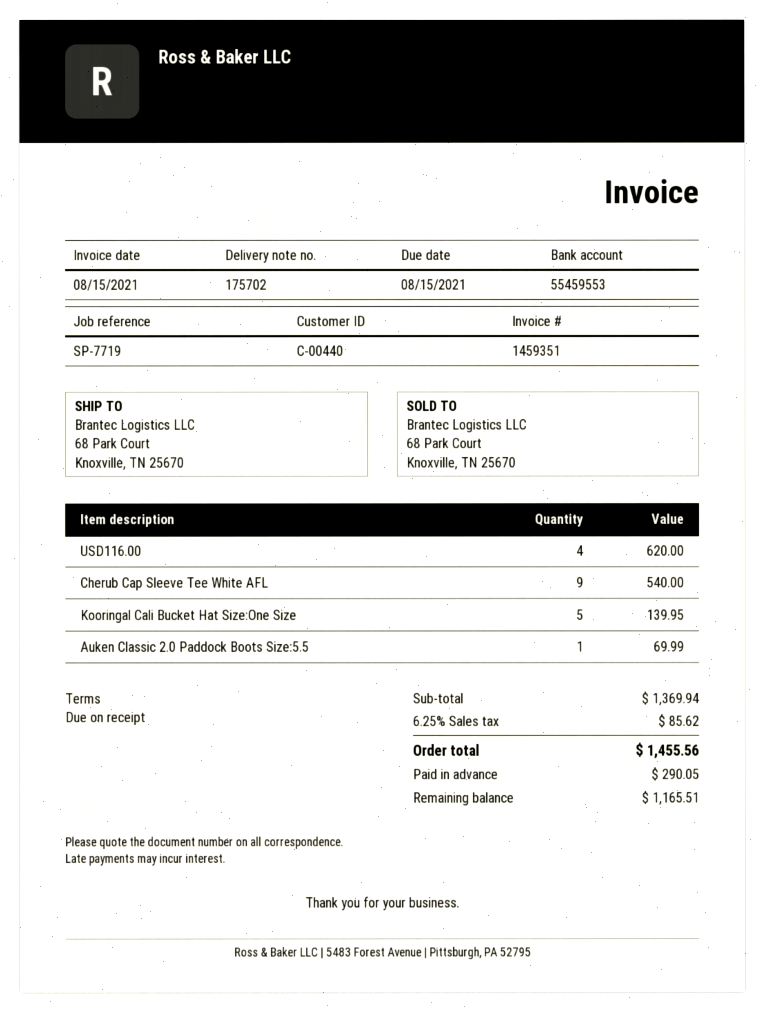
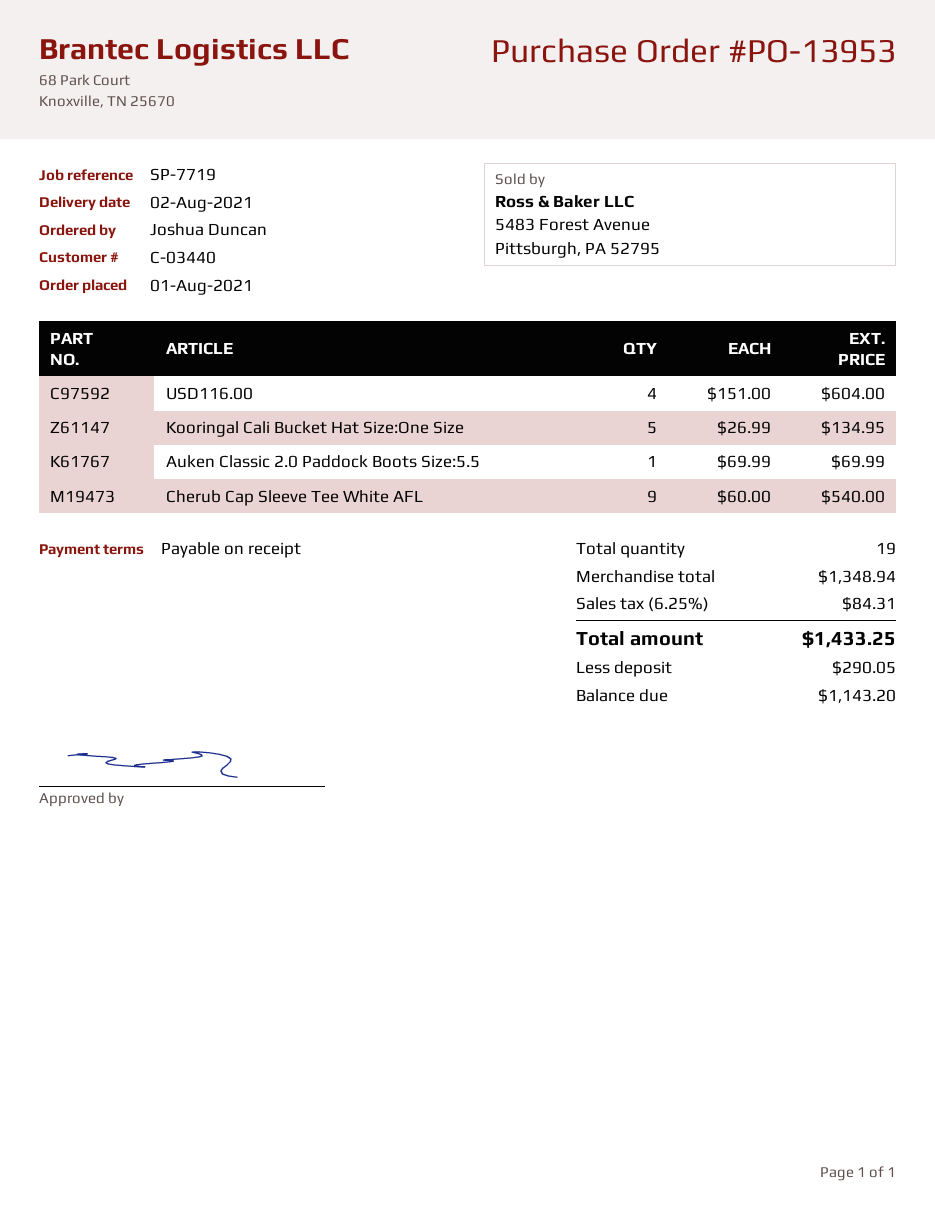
customer number: C-00440 -> C-03440
USD116.00: 4 for 620.00 -> 4 for 604.00
Kooringal Cali Bucket Hat Size:One Size: 5 for 139.95 -> 5 for 134.95
subtotal: 1369.94 -> 1348.94
tax: 6.25% = 85.62 -> 6.25% = 84.31
total: 1455.56 -> 1433.25
balance: 1165.51 -> 1143.20

